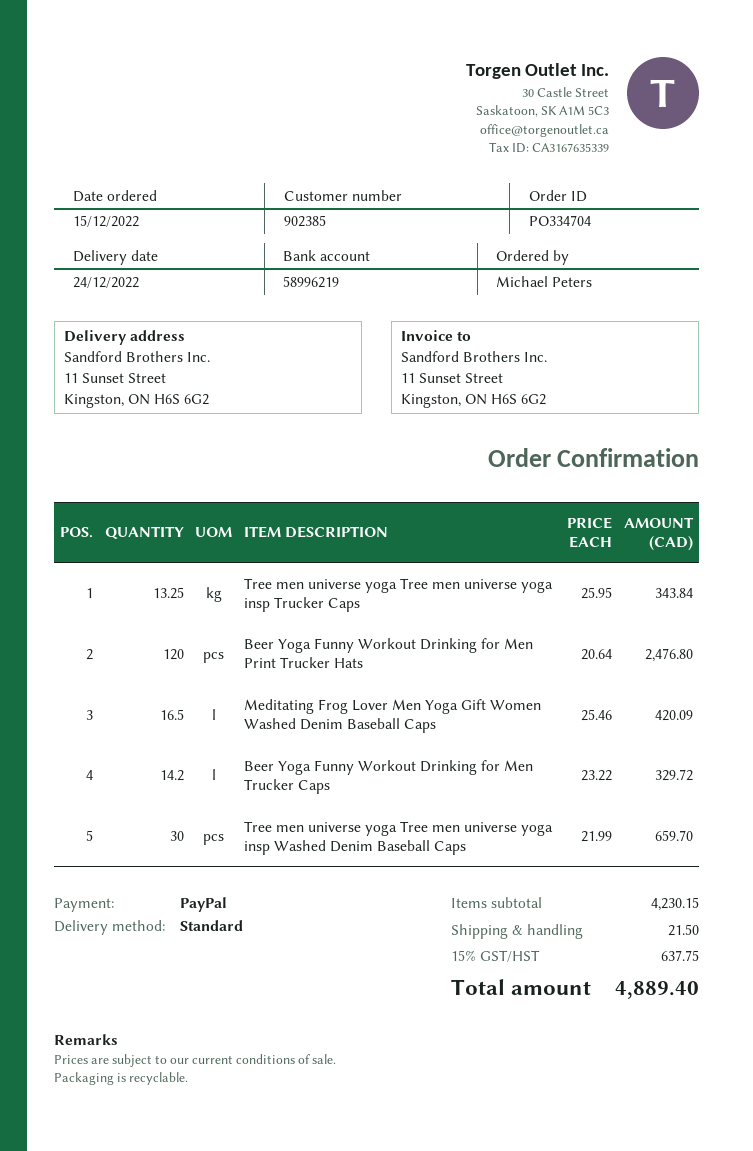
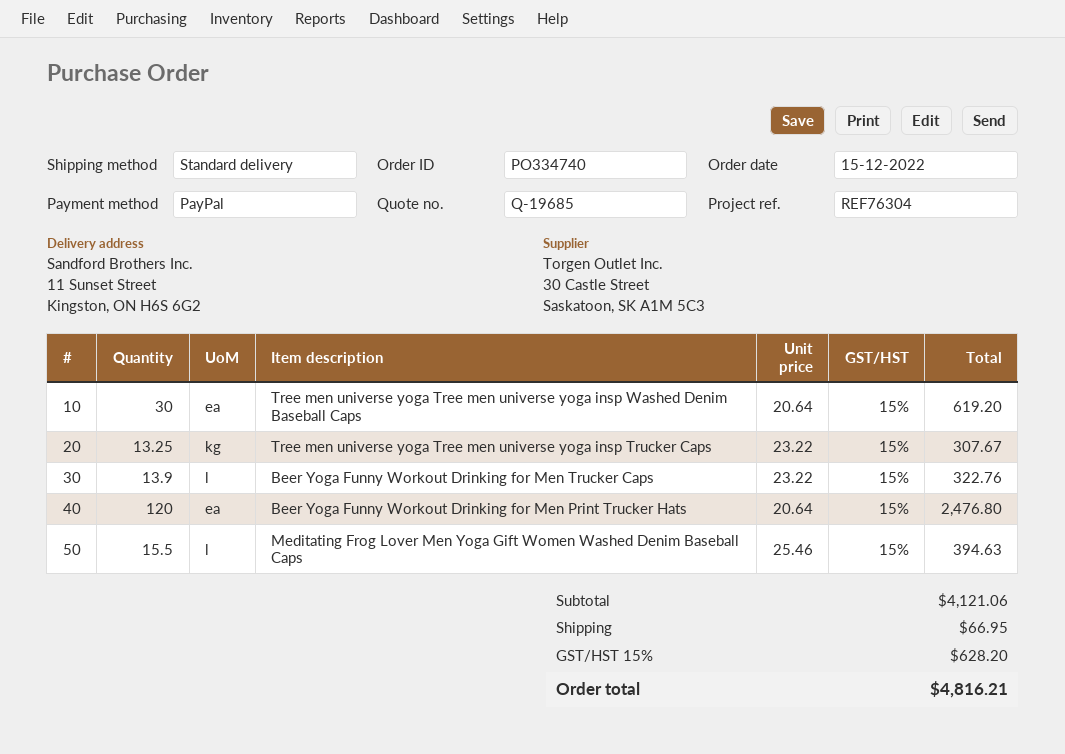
order number: PO334704 -> PO334740
Tree men universe yoga Tree men universe yoga insp Trucker Caps: 13.25 x 25.95 = 343.84 -> 13.25 x 23.22 = 307.67
Meditating Frog Lover Men Yoga Gift Women Washed Denim Baseball Caps: 16.5 x 25.46 = 420.09 -> 15.5 x 25.46 = 394.63
Beer Yoga Funny Workout Drinking for Men Trucker Caps: 14.2 x 23.22 = 329.72 -> 13.9 x 23.22 = 322.76
Tree men universe yoga Tree men universe yoga insp Washed Denim Baseball Caps: 30 x 21.99 = 659.70 -> 30 x 20.64 = 619.20
subtotal: 4230.15 -> 4121.06
shipping: 21.50 -> 66.95
tax: 15% = 637.75 -> 15% = 628.20
total: 4889.40 -> 4816.21

